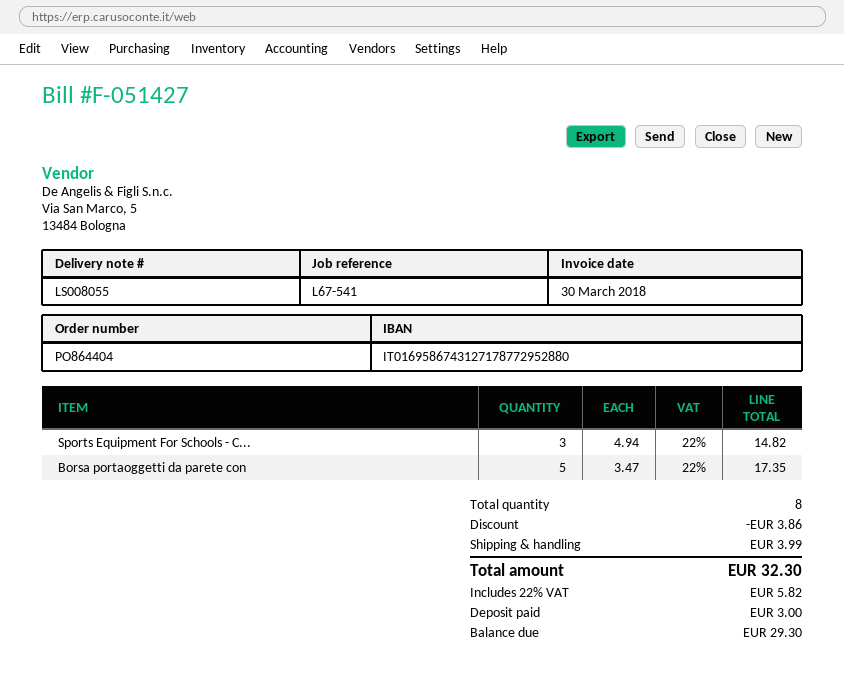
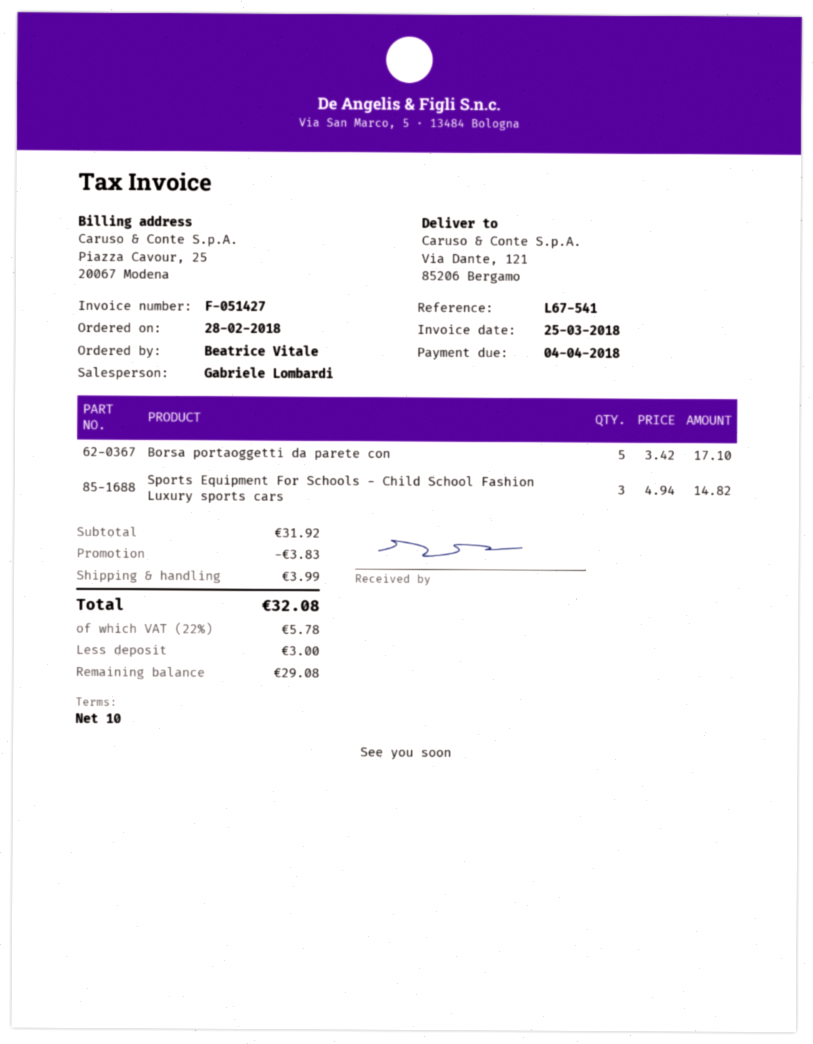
invoice date: 2018-03-30 -> 2018-03-25
Borsa portaoggetti da parete con: 5 x 3.47 = 17.35 -> 5 x 3.42 = 17.10
discount: 3.86 -> 3.83
tax: 22% = 5.82 -> 22% = 5.78
total: 32.30 -> 32.08
balance: 29.30 -> 29.08

